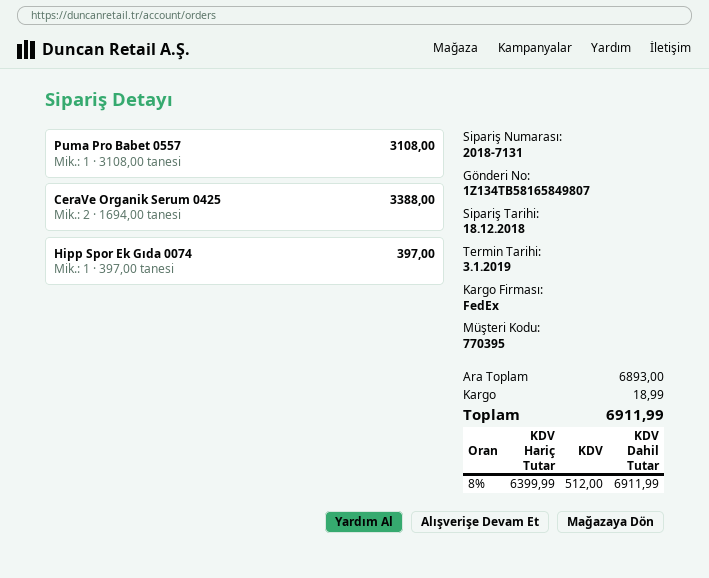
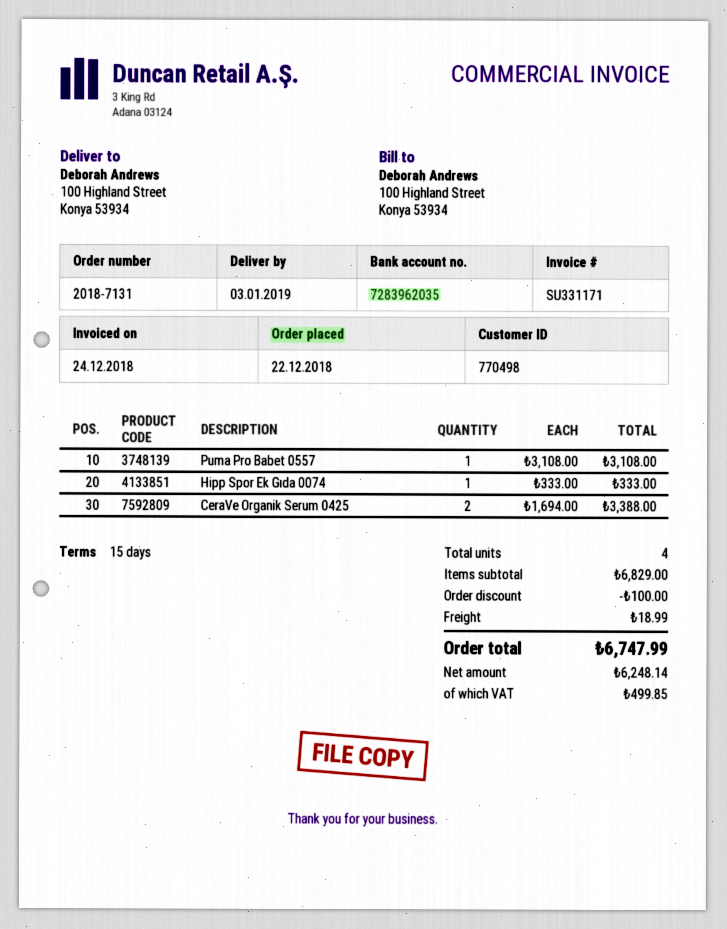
order date: 2018-12-18 -> 2018-12-22
customer number: 770395 -> 770498
Hipp Spor Ek Gıda 0074: 1 x 397.00 = 397.00 -> 1 x 333.00 = 333.00
subtotal: 6893.00 -> 6829.00
discount: none -> 100.00
net: 6399.99 -> 6248.14
tax: 512.00 -> 499.85
total: 6911.99 -> 6747.99

